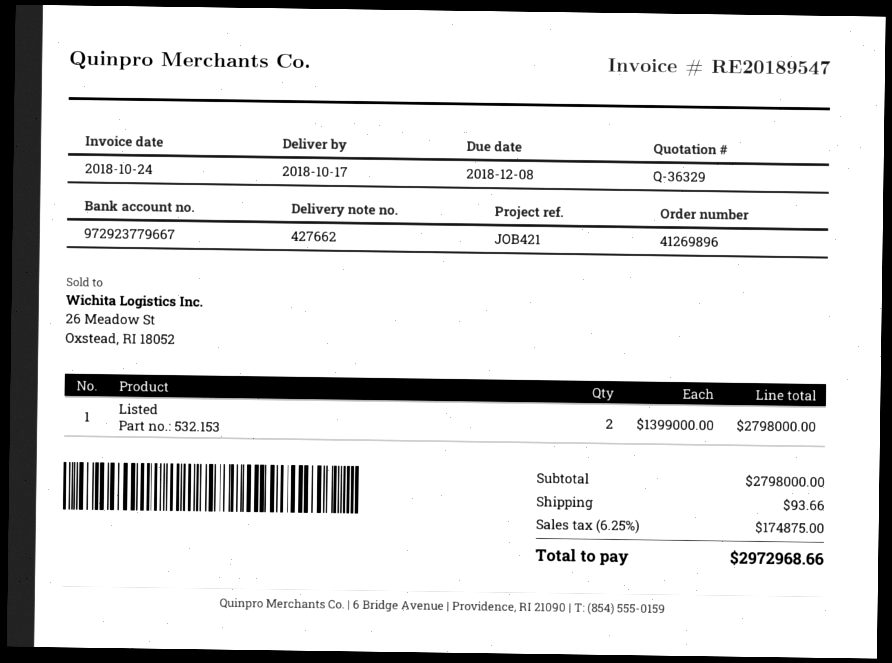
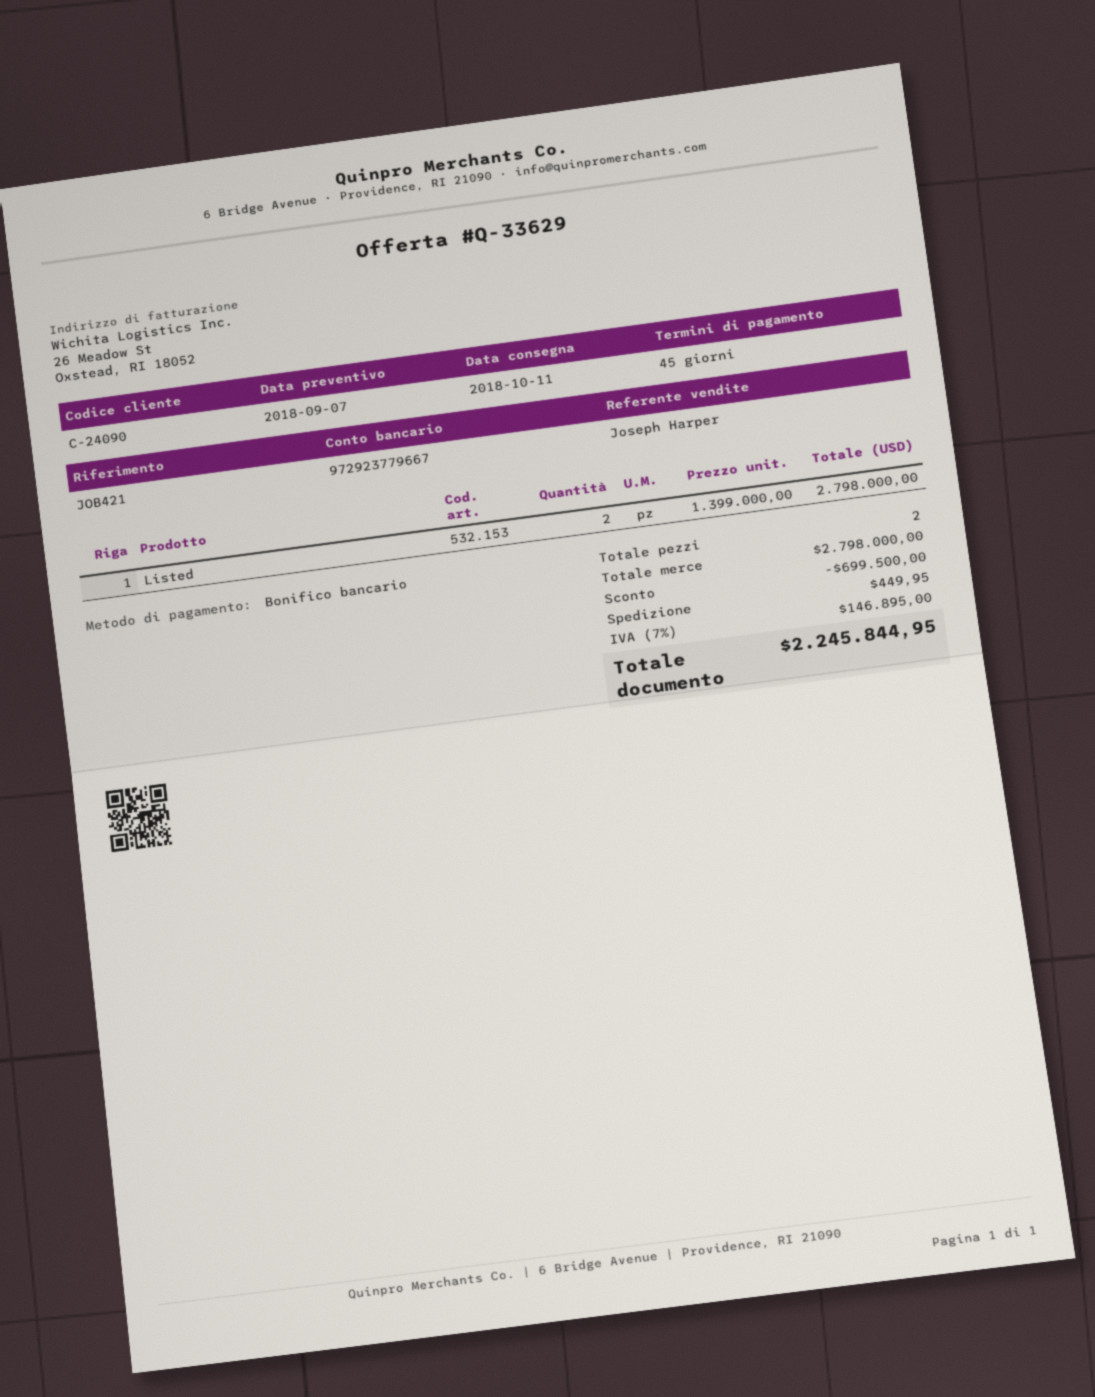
quote number: Q-36329 -> Q-33629
delivery date: 2018-10-17 -> 2018-10-11
discount: none -> 699500.00
shipping: 93.66 -> 449.95
tax: 6.25% = 174875.00 -> 7% = 146895.00
total: 2972968.66 -> 2245844.95

